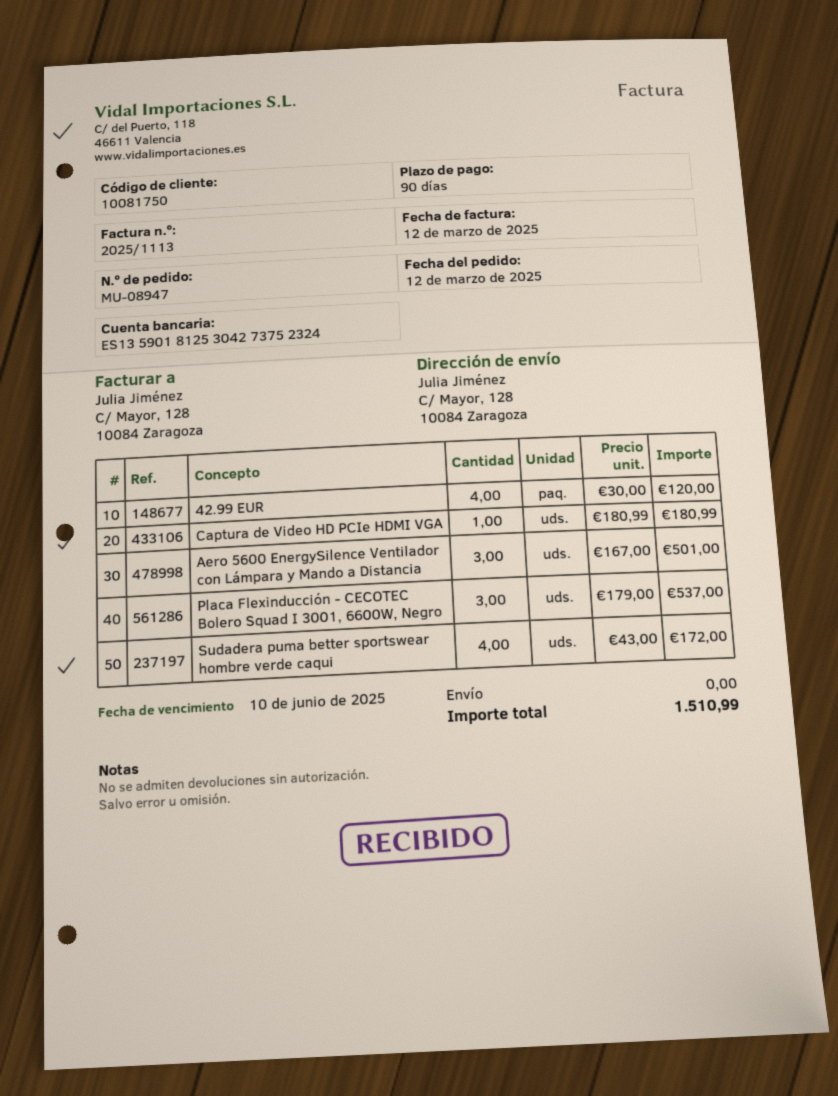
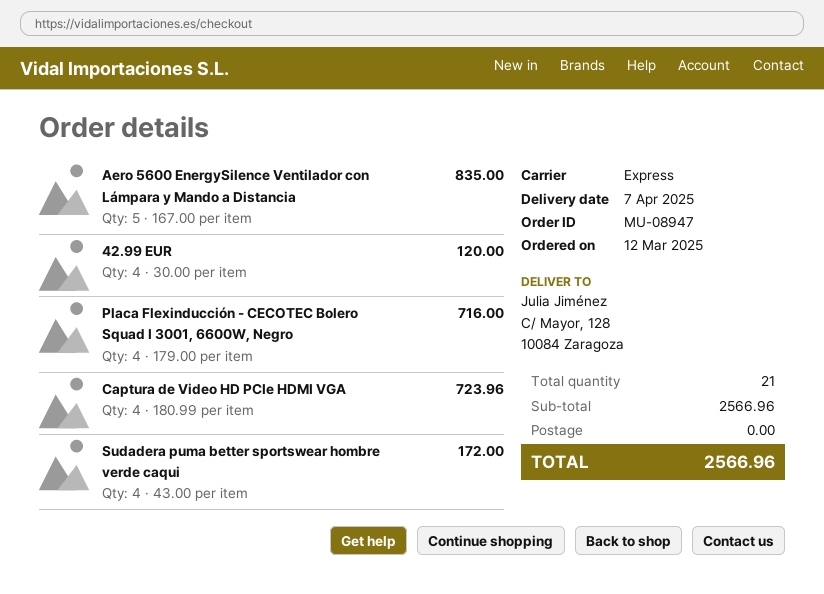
Captura de Video HD PCIe HDMI VGA: 1 x 180.99 = 180.99 -> 4 x 180.99 = 723.96
Aero 5600 EnergySilence Ventilador con Lámpara y Mando a Distancia: 3 x 167.00 = 501.00 -> 5 x 167.00 = 835.00
Placa Flexinducción - CECOTEC Bolero Squad I 3001, 6600W, Negro: 3 x 179.00 = 537.00 -> 4 x 179.00 = 716.00
total: 1510.99 -> 2566.96

